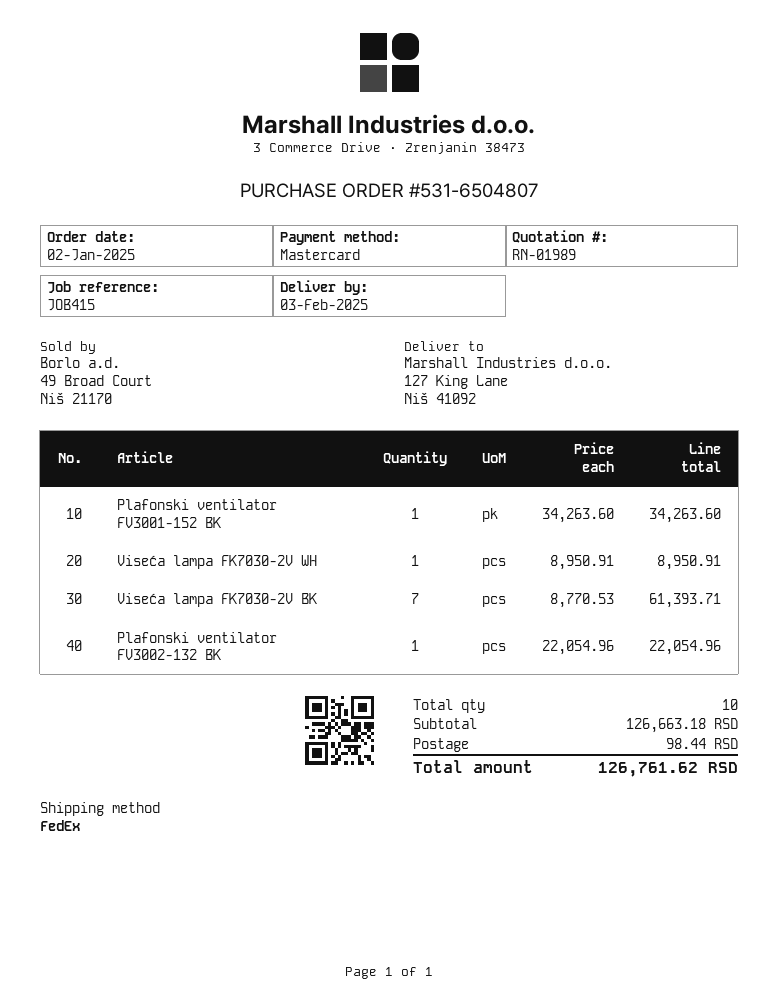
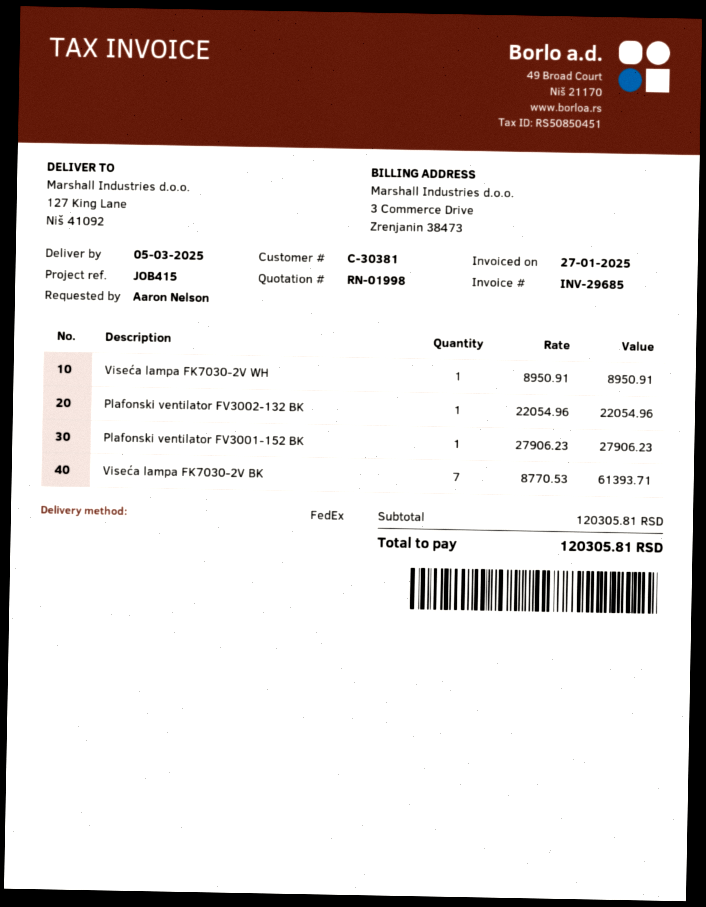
quote number: RN-01989 -> RN-01998
delivery date: 2025-02-03 -> 2025-03-05
Plafonski ventilator FV3001-152 BK: 1 x 34263.60 = 34263.60 -> 1 x 27906.23 = 27906.23
subtotal: 126663.18 -> 120305.81
shipping: 98.44 -> none
total: 126761.62 -> 120305.81

